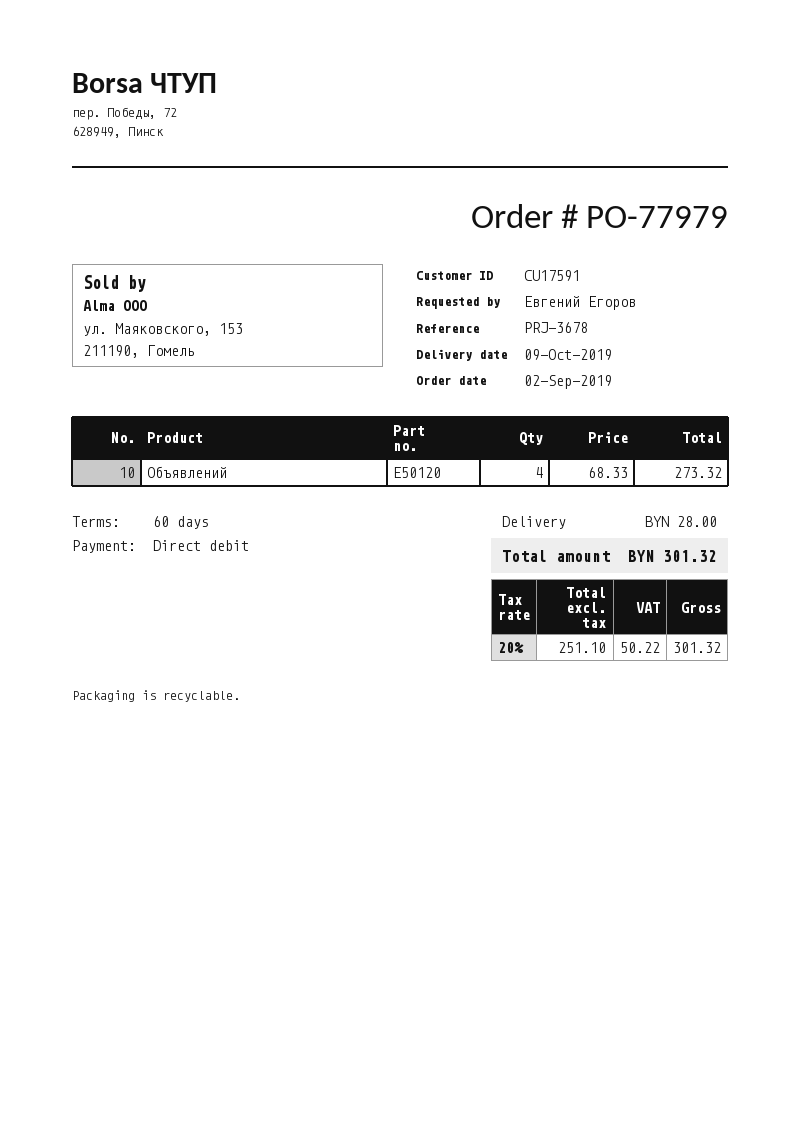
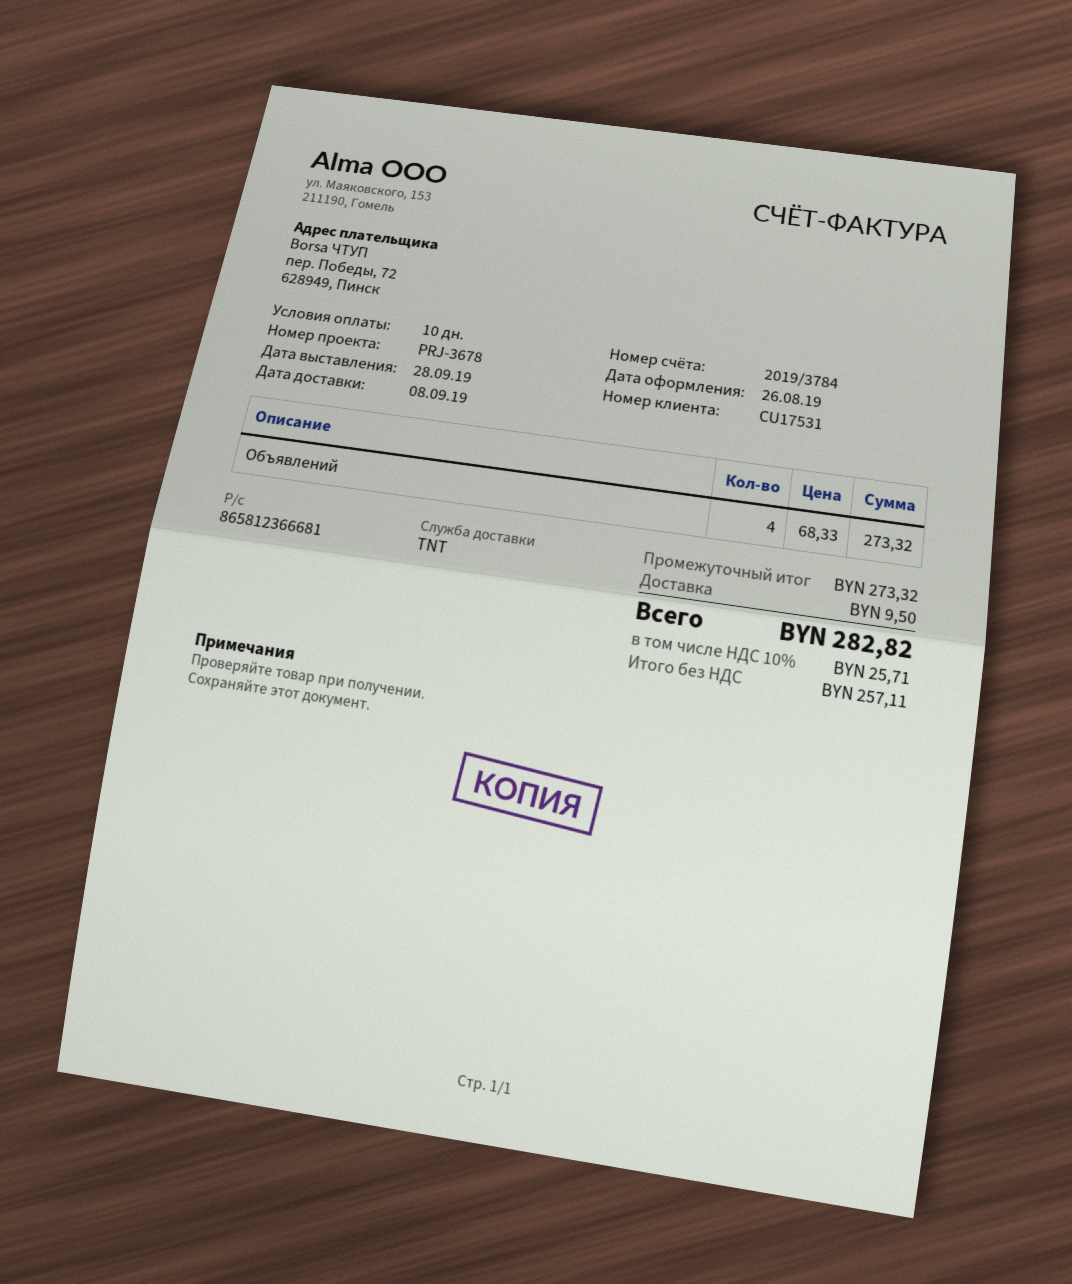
order date: 2019-09-02 -> 2019-08-26
delivery date: 2019-10-09 -> 2019-09-08
payment terms: 60 days -> 10 days
customer number: CU17591 -> CU17531
shipping: 28.00 -> 9.50
net: 251.10 -> 257.11
tax: 20% = 50.22 -> 10% = 25.71
total: 301.32 -> 282.82

